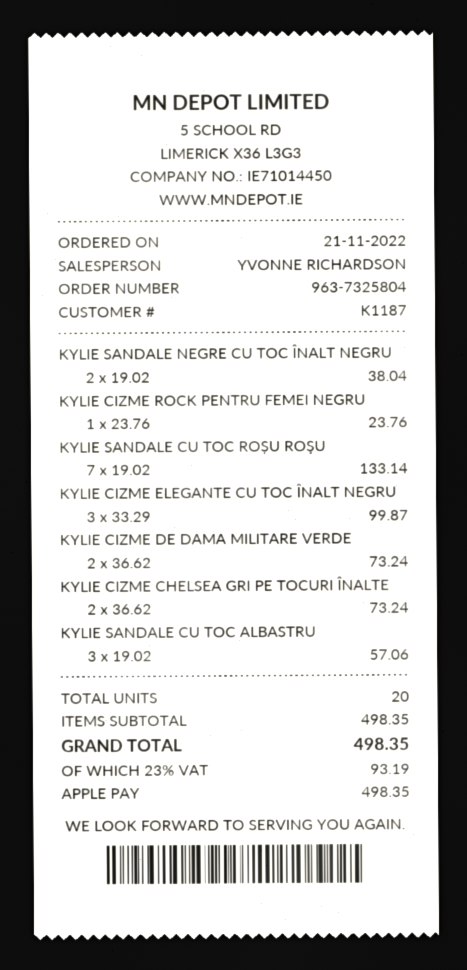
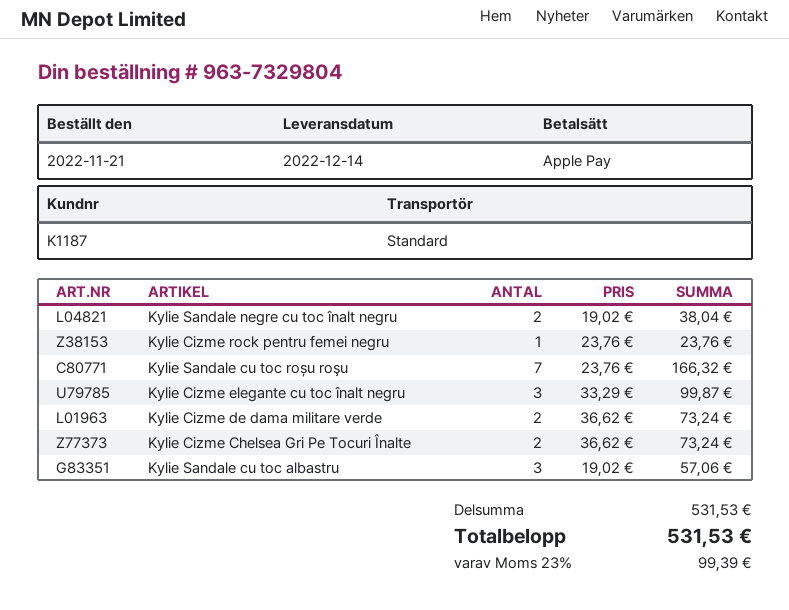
order number: 963-7325804 -> 963-7329804
KYLIE SANDALE CU TOC ROȘU ROŞU: 7 x 19.02 = 133.14 -> 7 x 23.76 = 166.32
subtotal: 498.35 -> 531.53
tax: 23% = 93.19 -> 23% = 99.39
total: 498.35 -> 531.53

